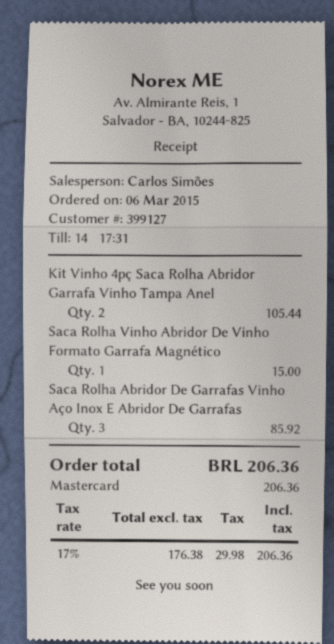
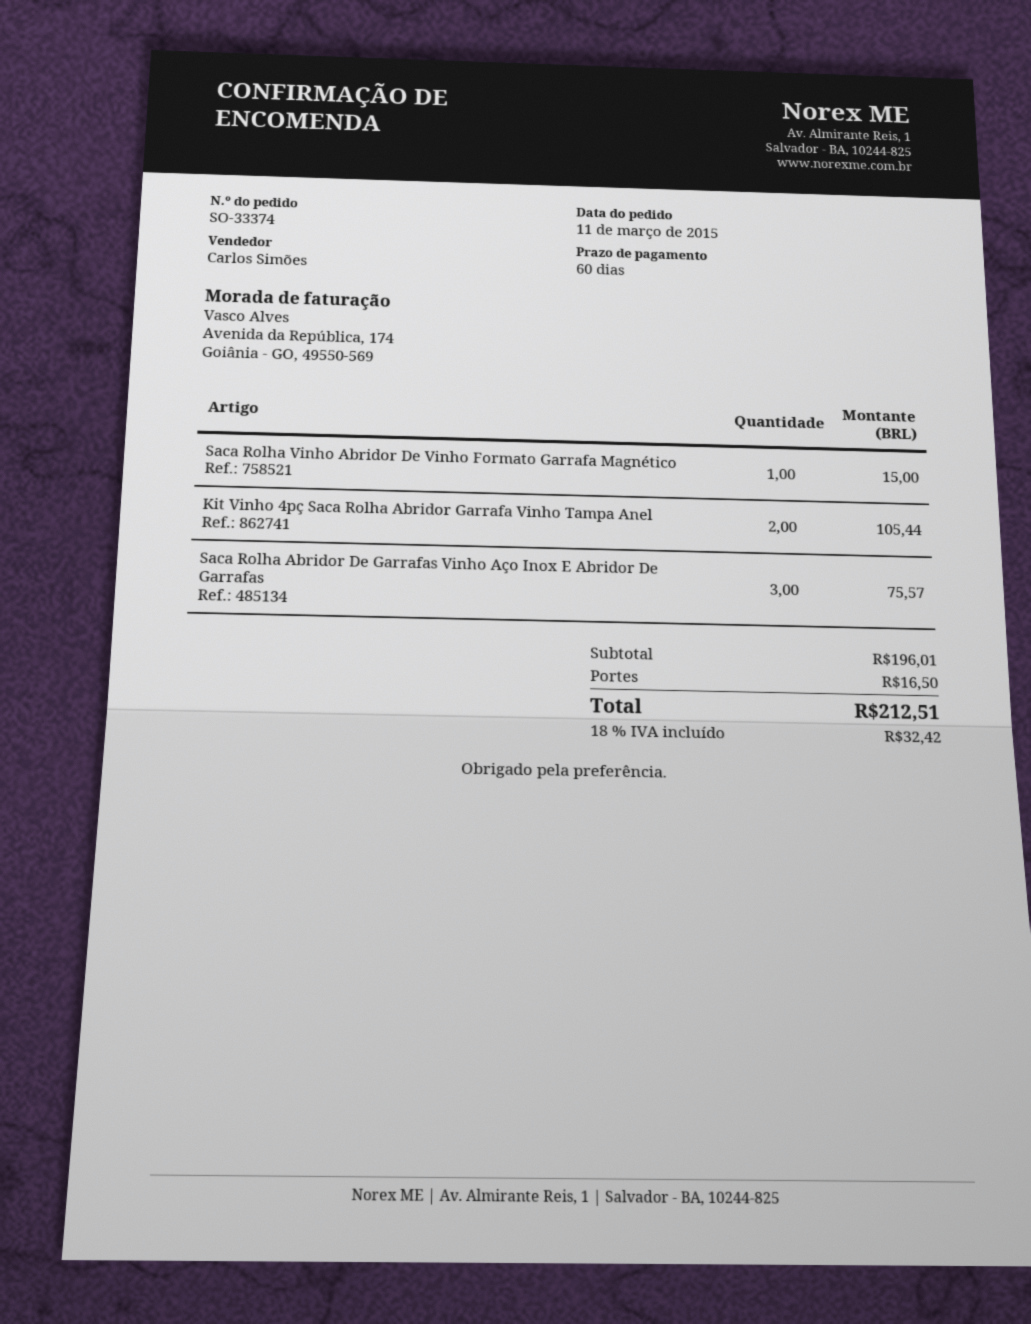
order date: 2015-03-06 -> 2015-03-11
Saca Rolha Abridor De Garrafas Vinho Aço Inox E Abridor De Garrafas: 3 for 85.92 -> 3 for 75.57
shipping: none -> 16.50
tax: 17% = 29.98 -> 18% = 32.42
total: 206.36 -> 212.51

